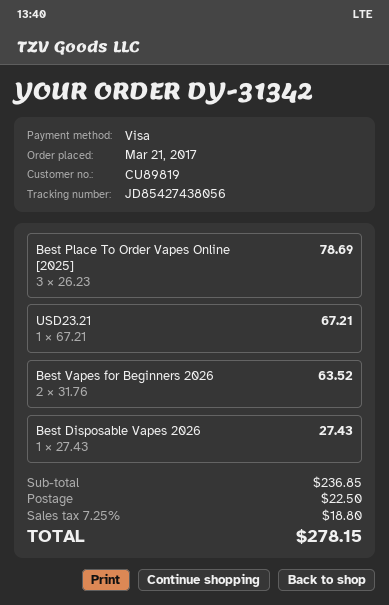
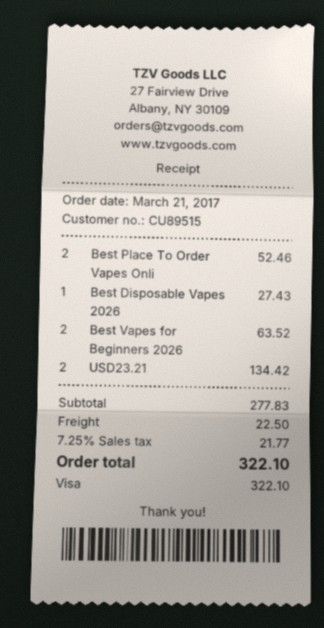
customer number: CU89819 -> CU89515
Best Place To Order Vapes Online [2025]: 3 for 78.69 -> 2 for 52.46
USD23.21: 1 for 67.21 -> 2 for 134.42
subtotal: 236.85 -> 277.83
tax: 7.25% = 18.80 -> 7.25% = 21.77
total: 278.15 -> 322.10

